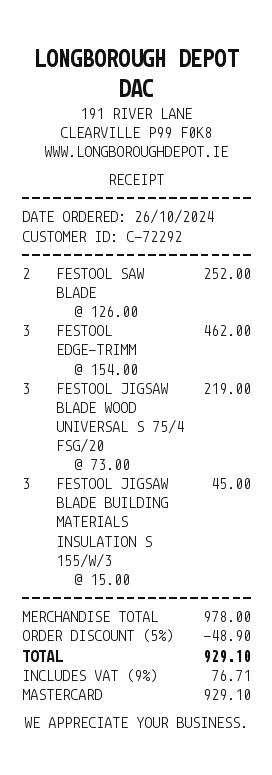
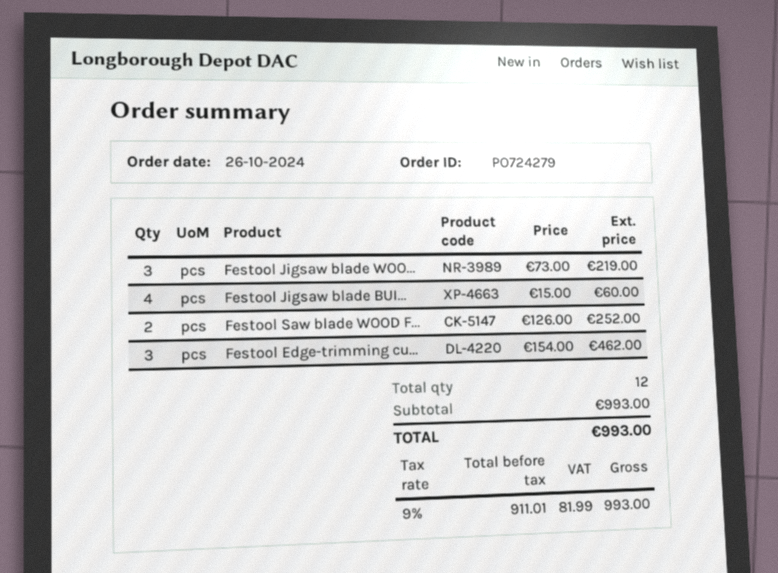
FESTOOL JIGSAW BLADE BUILDING MATERIALS INSULATION S 155/W/3: 3 x 15.00 = 45.00 -> 4 x 15.00 = 60.00
subtotal: 978.00 -> 993.00
discount: 5% = 48.90 -> none
tax: 9% = 76.71 -> 9% = 81.99
total: 929.10 -> 993.00

